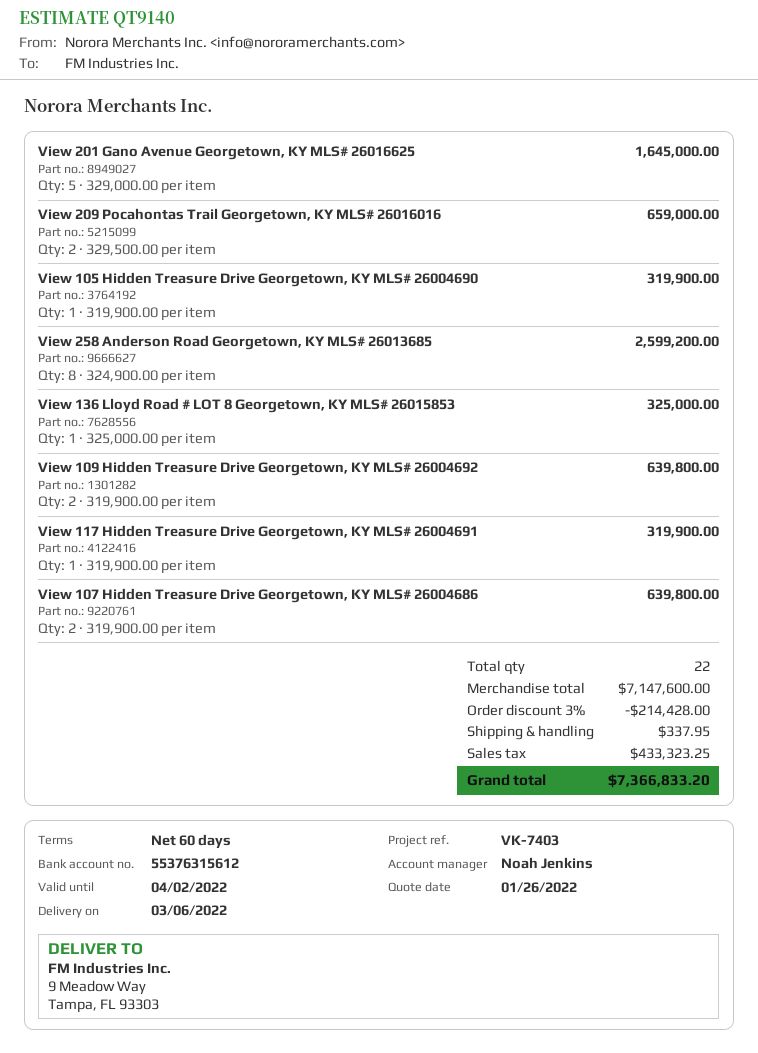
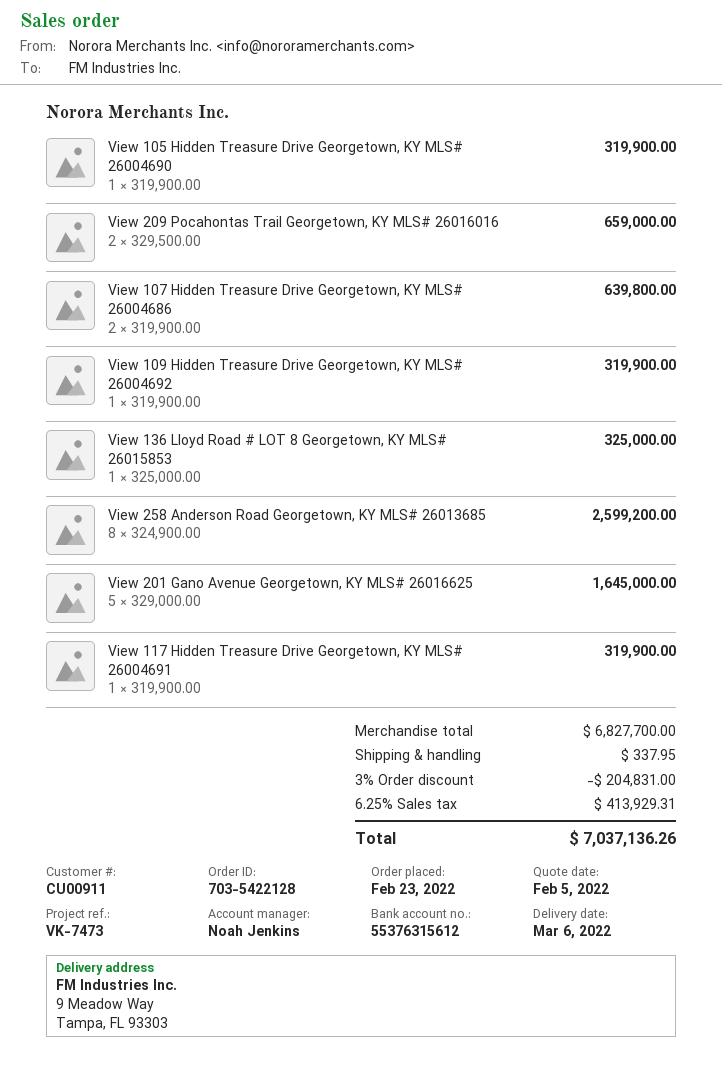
quote date: 2022-01-26 -> 2022-02-05
reference: VK-7403 -> VK-7473
View 109 Hidden Treasure Drive Georgetown, KY MLS# 26004692: 2 x 319900.00 = 639800.00 -> 1 x 319900.00 = 319900.00
subtotal: 7147600.00 -> 6827700.00
discount: 3% = 214428.00 -> 3% = 204831.00
tax: 433323.25 -> 413929.31
total: 7366833.20 -> 7037136.26

